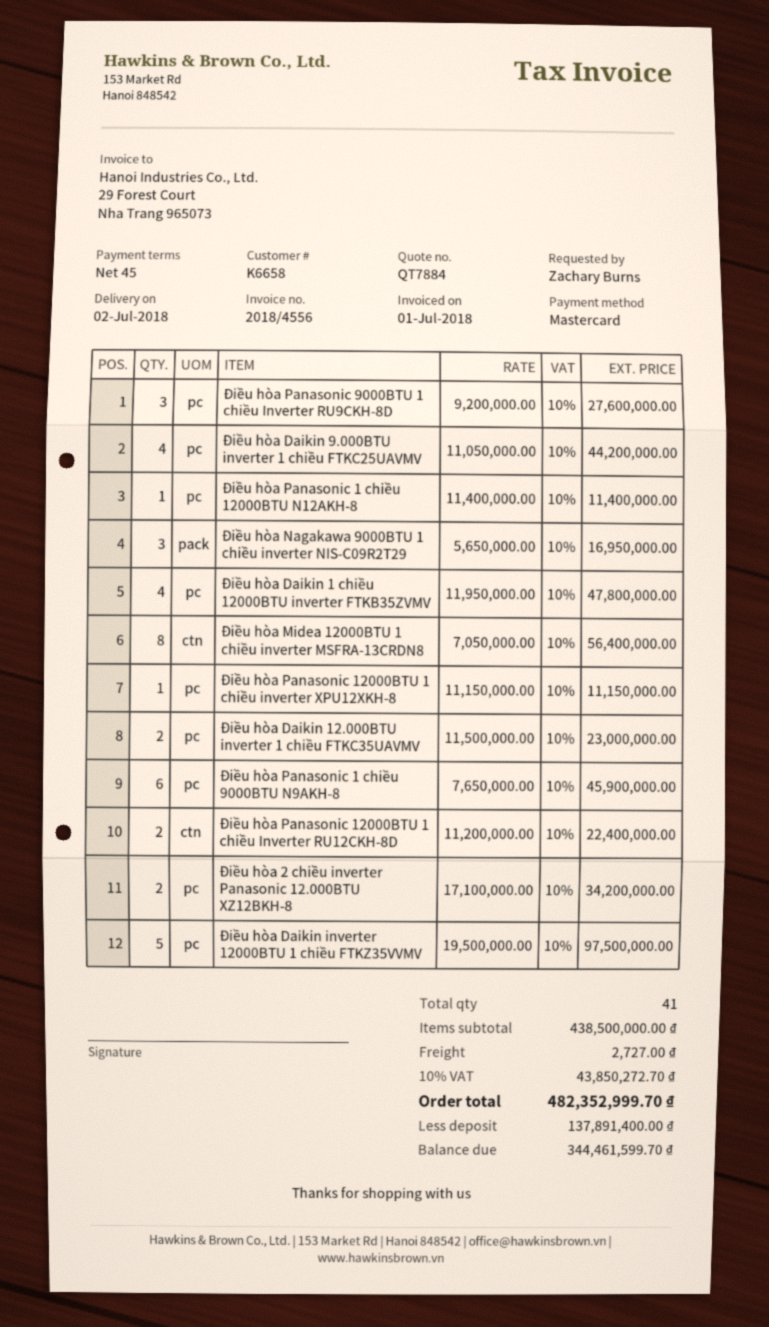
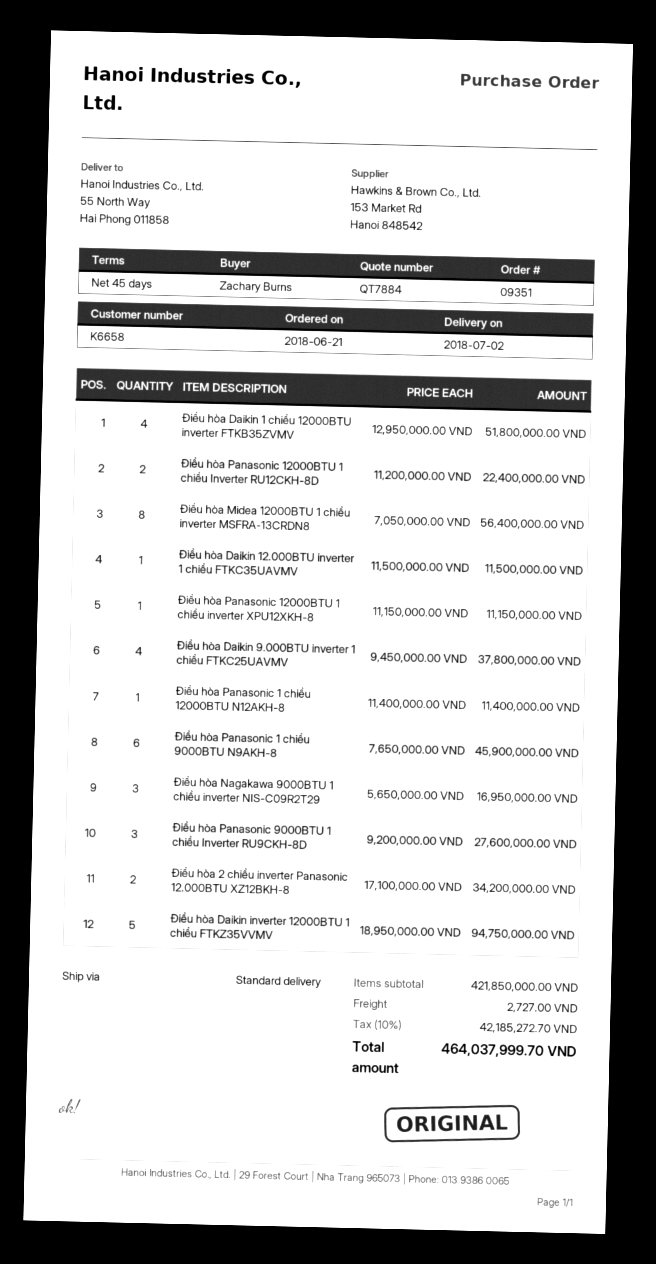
Điều hòa Daikin 9.000BTU inverter 1 chiều FTKC25UAVMV: 4 x 11050000.00 = 44200000.00 -> 4 x 9450000.00 = 37800000.00
Điều hòa Daikin 1 chiều 12000BTU inverter FTKB35ZVMV: 4 x 11950000.00 = 47800000.00 -> 4 x 12950000.00 = 51800000.00
Điều hòa Daikin 12.000BTU inverter 1 chiều FTKC35UAVMV: 2 x 11500000.00 = 23000000.00 -> 1 x 11500000.00 = 11500000.00
Điều hòa Daikin inverter 12000BTU 1 chiều FTKZ35VVMV: 5 x 19500000.00 = 97500000.00 -> 5 x 18950000.00 = 94750000.00
subtotal: 438500000.00 -> 421850000.00
tax: 10% = 43850272.70 -> 10% = 42185272.70
total: 482352999.70 -> 464037999.70

